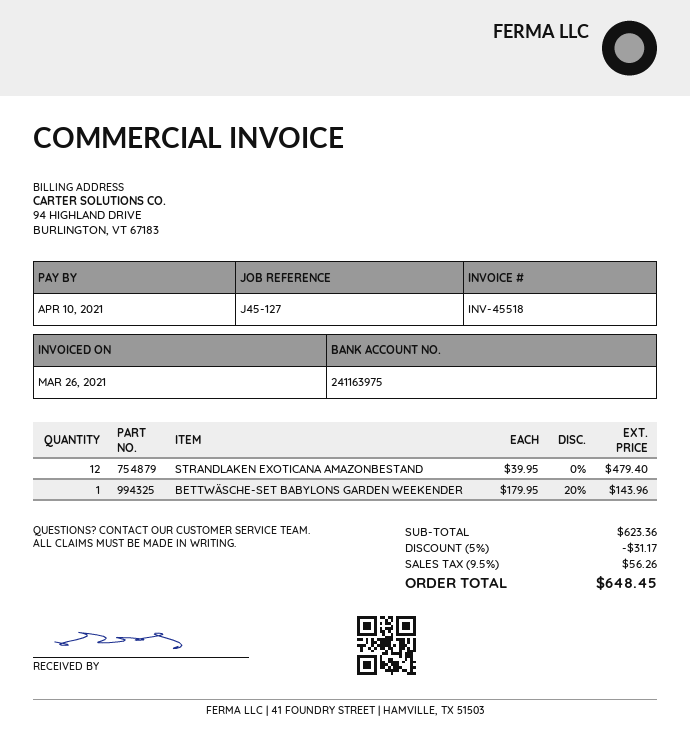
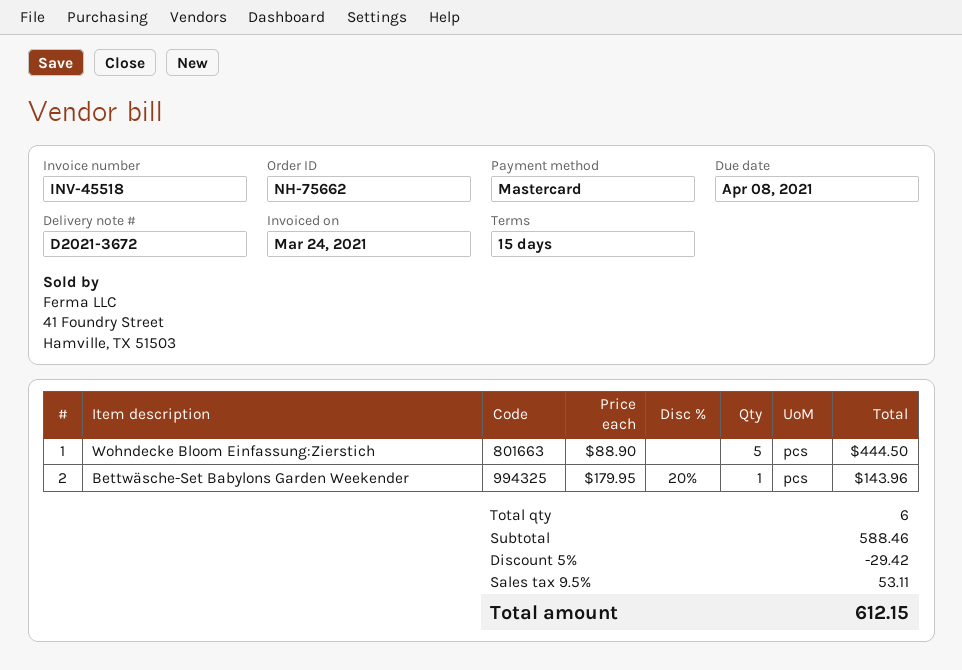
invoice date: 2021-03-26 -> 2021-03-24
due date: 2021-04-10 -> 2021-04-08
STRANDLAKEN EXOTICANA AMAZONBESTAND: 12 x 39.95 = 479.40 -> none
Wohndecke Bloom Einfassung:Zierstich: none -> 5 x 88.90 = 444.50
subtotal: 623.36 -> 588.46
discount: 5% = 31.17 -> 5% = 29.42
tax: 9.5% = 56.26 -> 9.5% = 53.11
total: 648.45 -> 612.15

